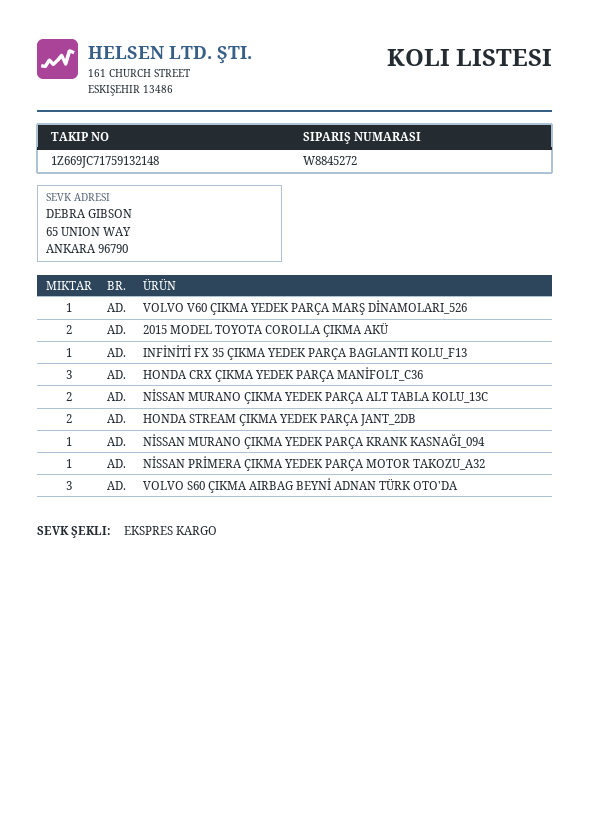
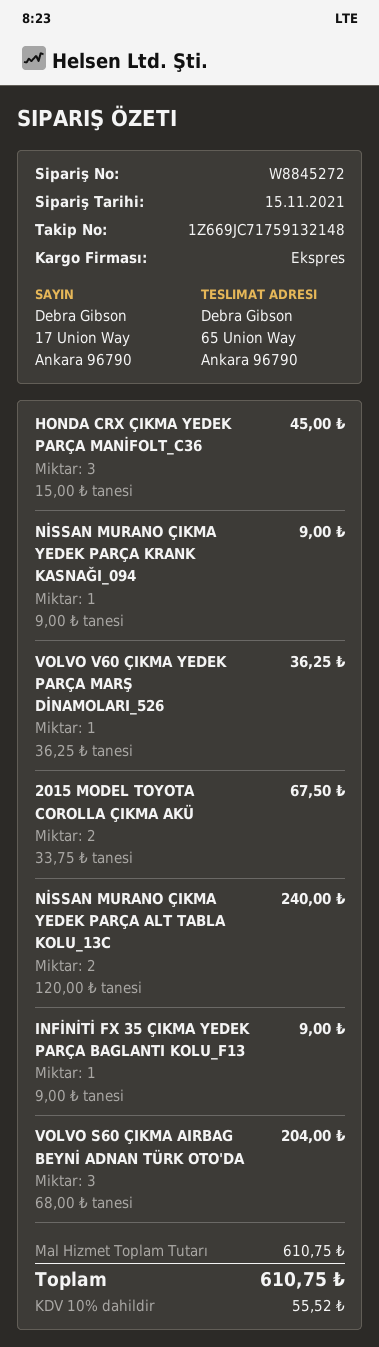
HONDA STREAM ÇIKMA YEDEK PARÇA JANT_2DB: 2 -> none
NİSSAN PRİMERA ÇIKMA YEDEK PARÇA MOTOR TAKOZU_A32: 1 -> none

